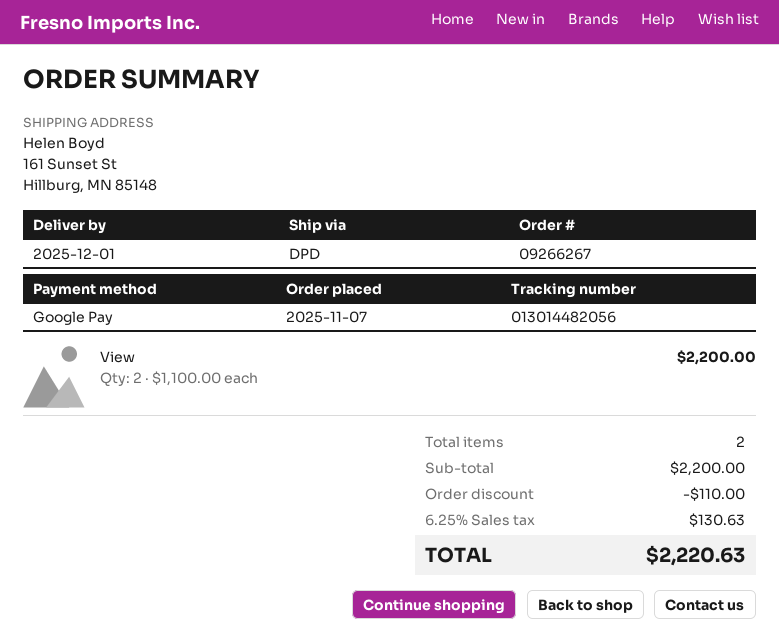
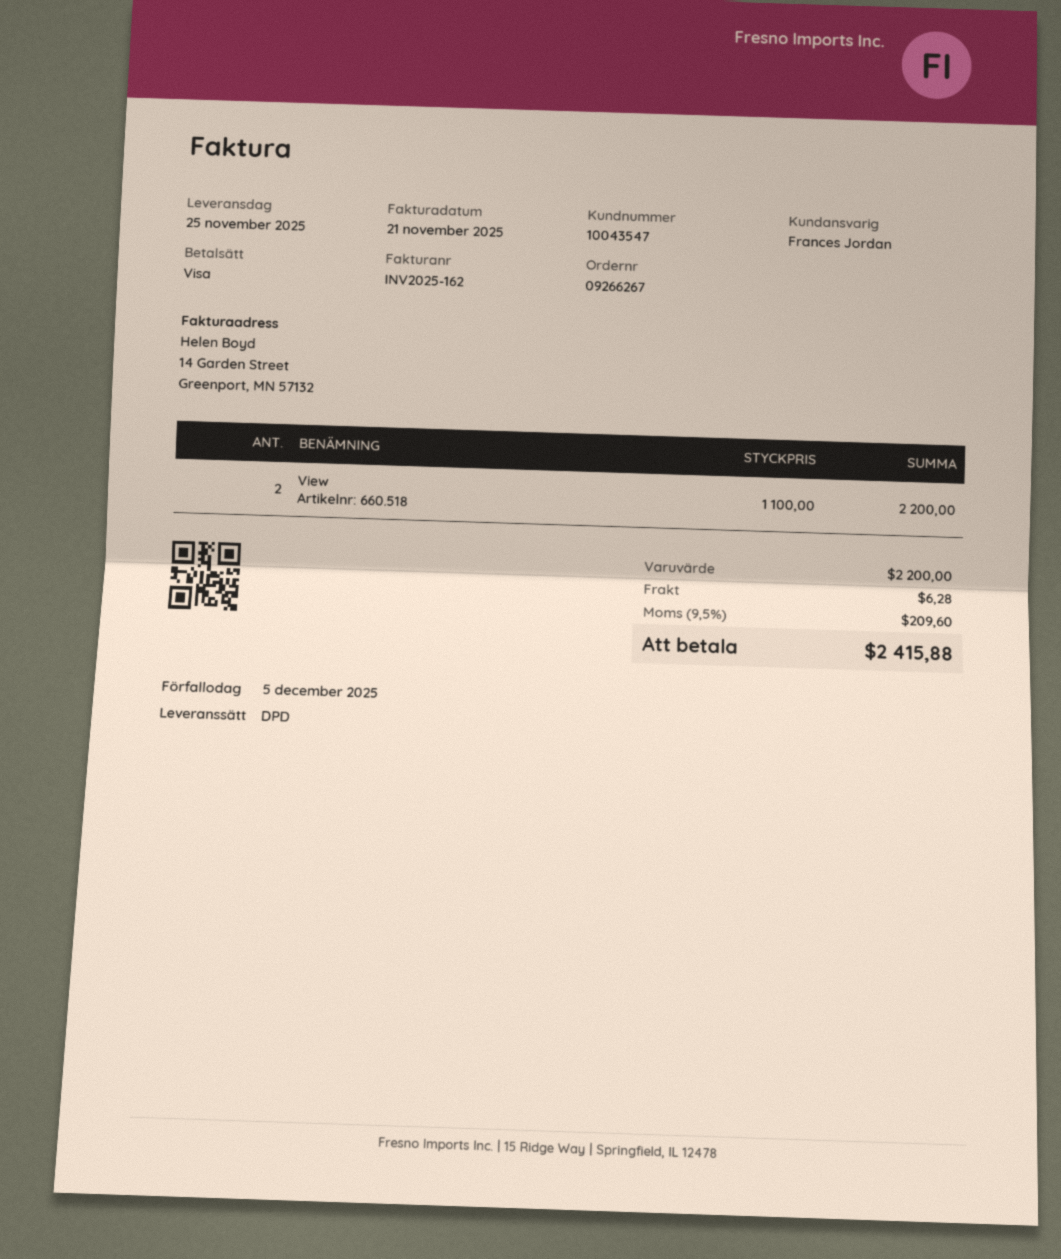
delivery date: 2025-12-01 -> 2025-11-25
payment method: Google Pay -> Visa
discount: 110.00 -> none
shipping: none -> 6.28
tax: 6.25% = 130.63 -> 9.5% = 209.60
total: 2220.63 -> 2415.88

